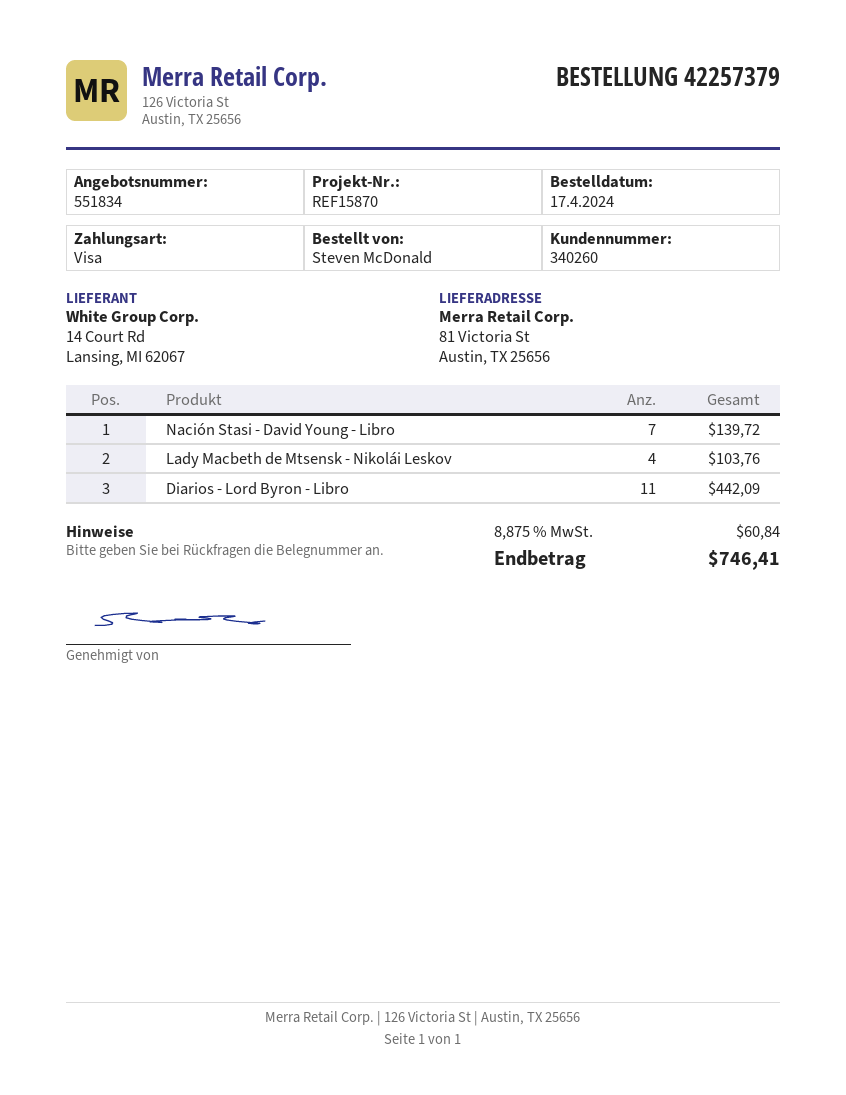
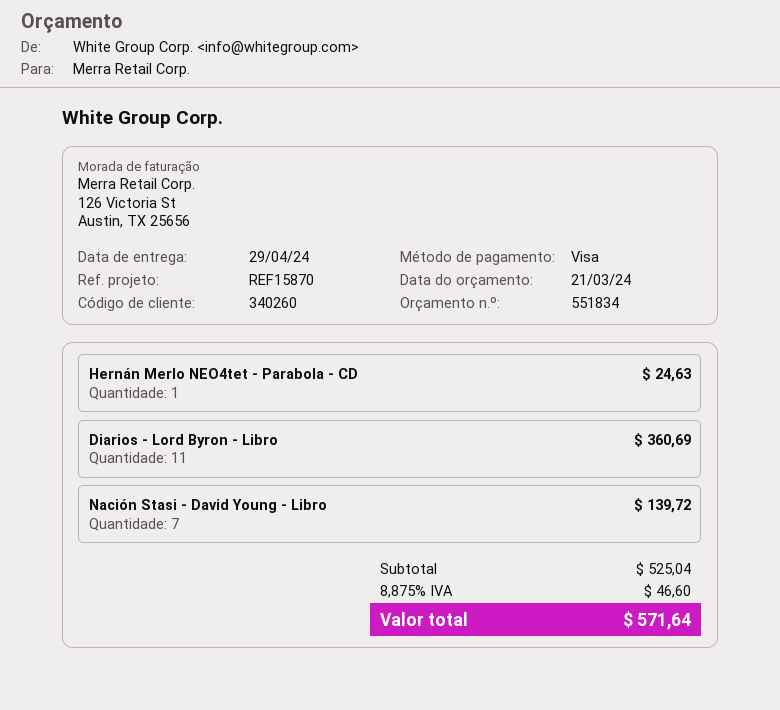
Lady Macbeth de Mtsensk - Nikolái Leskov: 4 for 103.76 -> none
Diarios - Lord Byron - Libro: 11 for 442.09 -> 11 for 360.69
Hernán Merlo NEO4tet - Parabola - CD: none -> 1 for 24.63
tax: 8.875% = 60.84 -> 8.875% = 46.60
total: 746.41 -> 571.64

